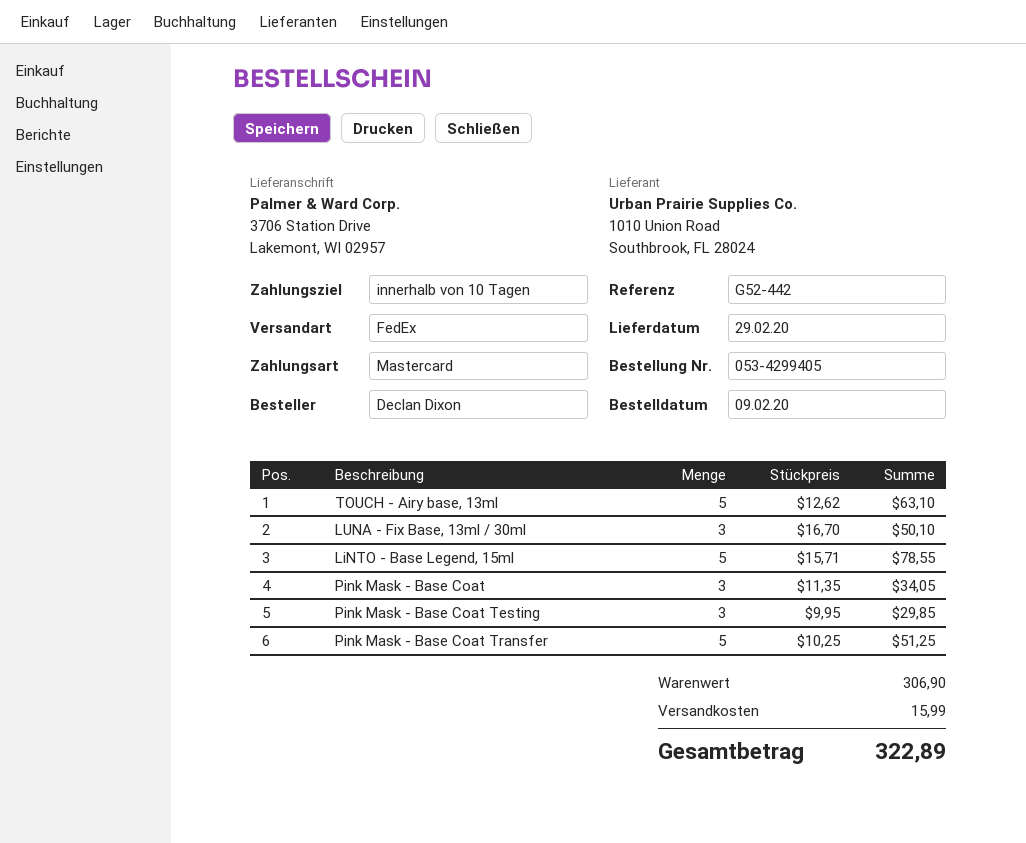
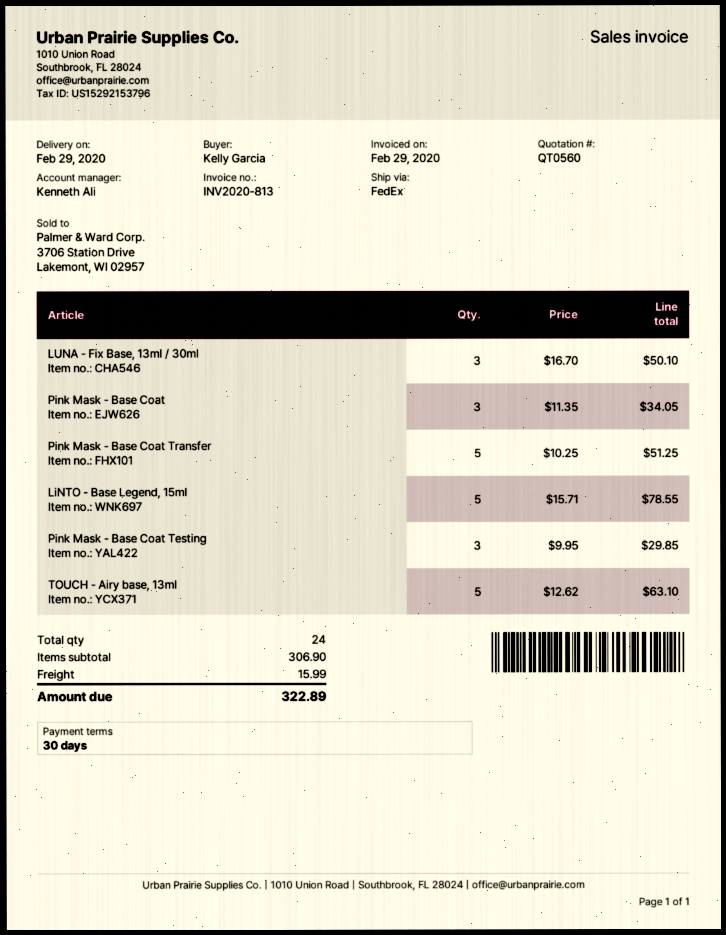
payment terms: 10 days -> 30 days
ordered by: Declan Dixon -> Kelly Garcia

